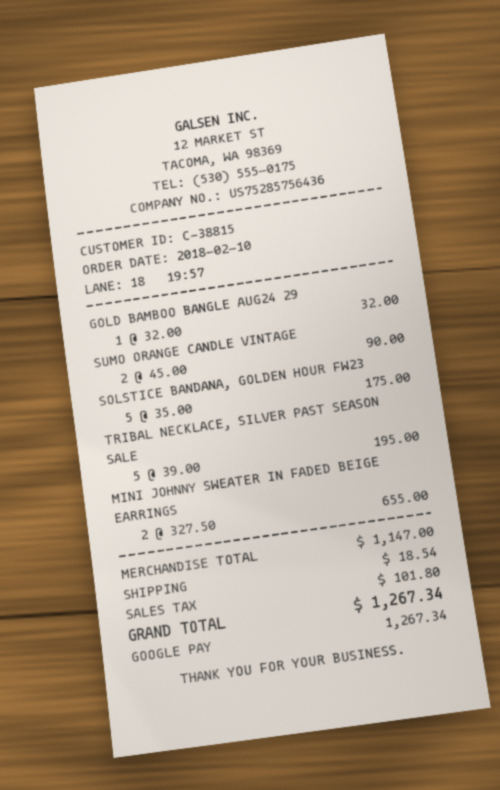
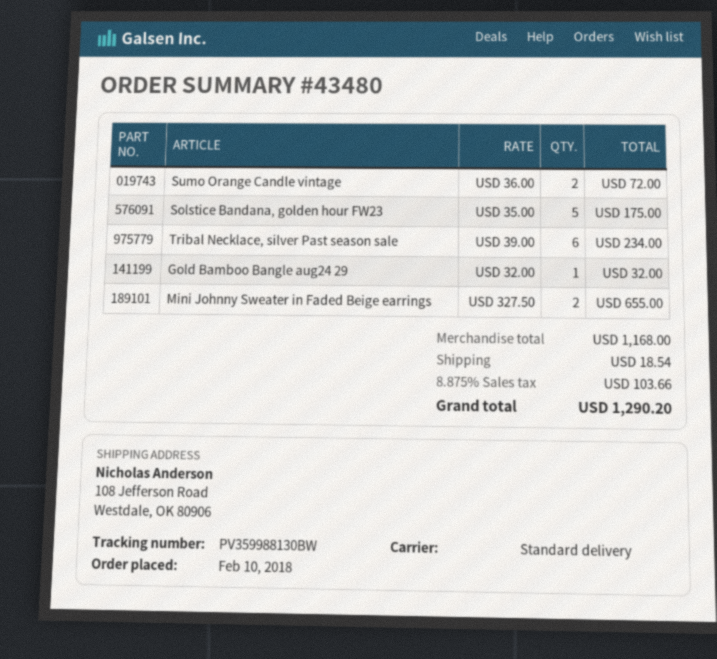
SUMO ORANGE CANDLE VINTAGE: 2 x 45.00 = 90.00 -> 2 x 36.00 = 72.00
TRIBAL NECKLACE, SILVER PAST SEASON SALE: 5 x 39.00 = 195.00 -> 6 x 39.00 = 234.00
subtotal: 1147.00 -> 1168.00
tax: 101.80 -> 103.66
total: 1267.34 -> 1290.20

